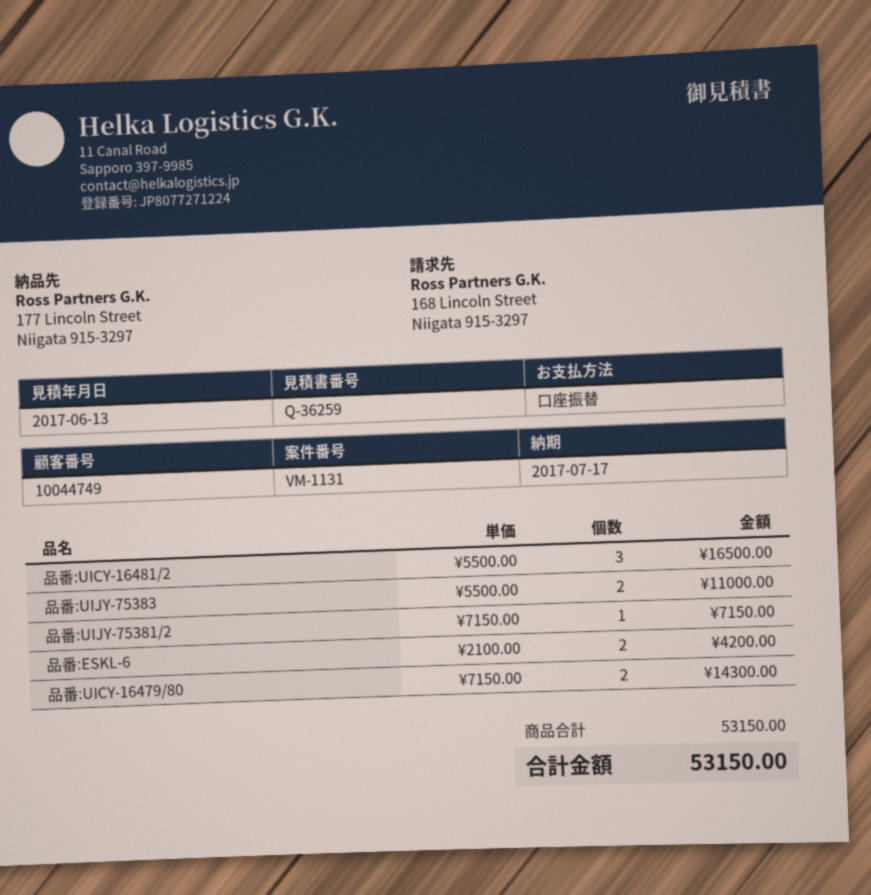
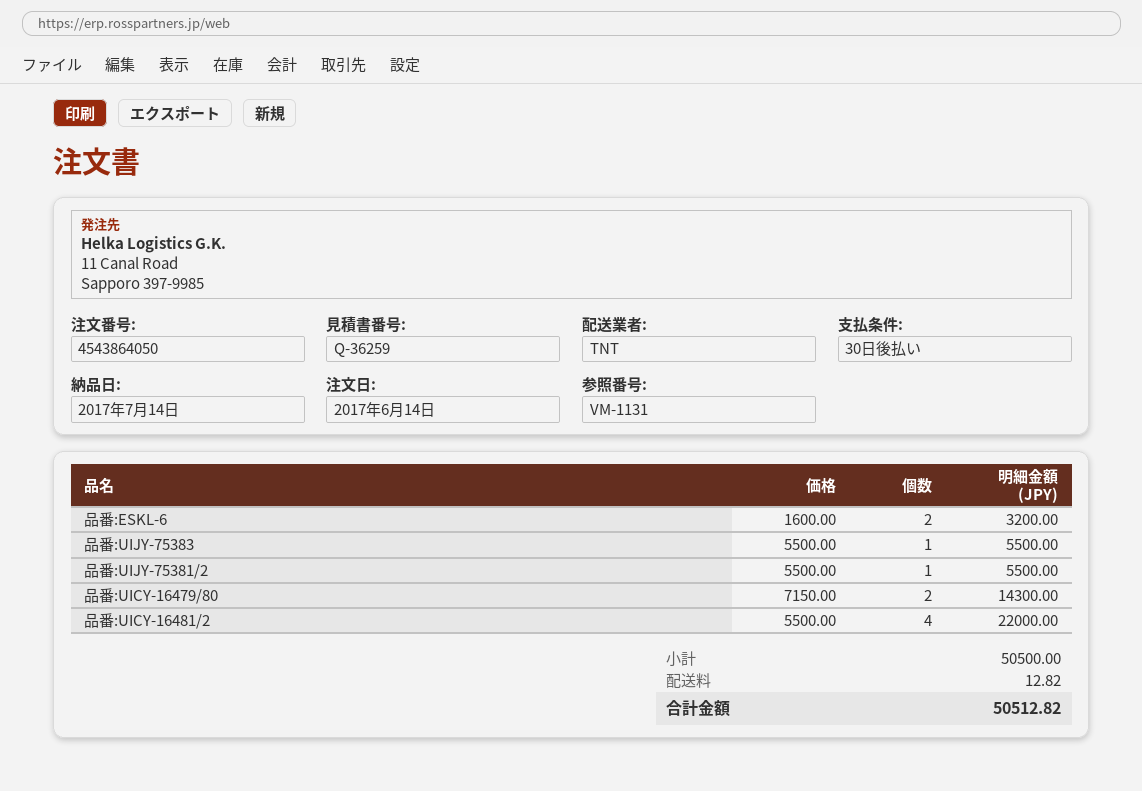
delivery date: 2017-07-17 -> 2017-07-14
品番:UICY-16481/2: 3 x 5500.00 = 16500.00 -> 4 x 5500.00 = 22000.00
品番:UIJY-75383: 2 x 5500.00 = 11000.00 -> 1 x 5500.00 = 5500.00
品番:UIJY-75381/2: 1 x 7150.00 = 7150.00 -> 1 x 5500.00 = 5500.00
品番:ESKL-6: 2 x 2100.00 = 4200.00 -> 2 x 1600.00 = 3200.00
subtotal: 53150.00 -> 50500.00
shipping: none -> 12.82
total: 53150.00 -> 50512.82

